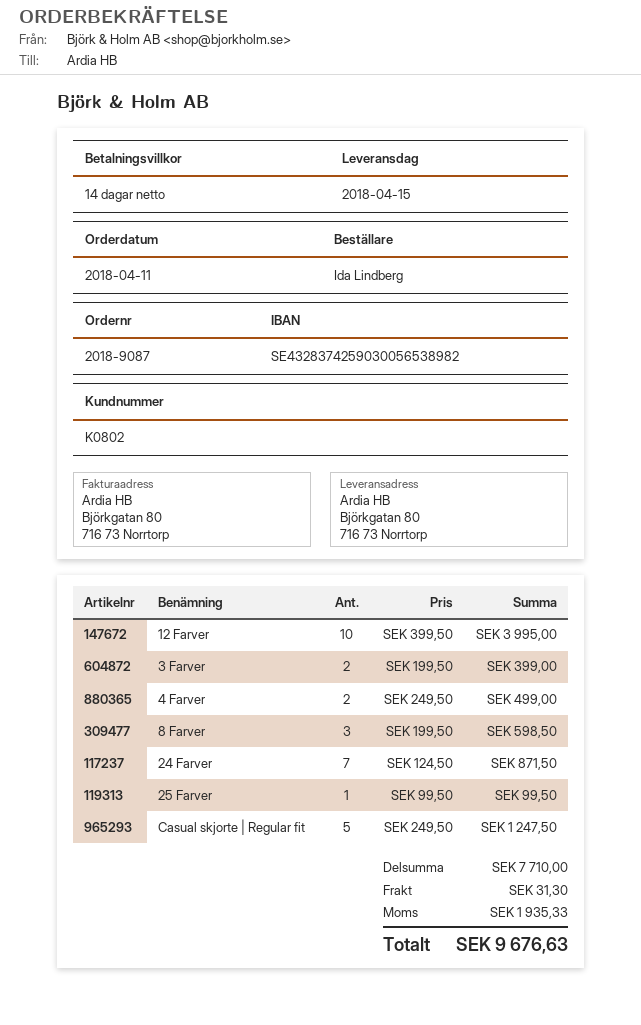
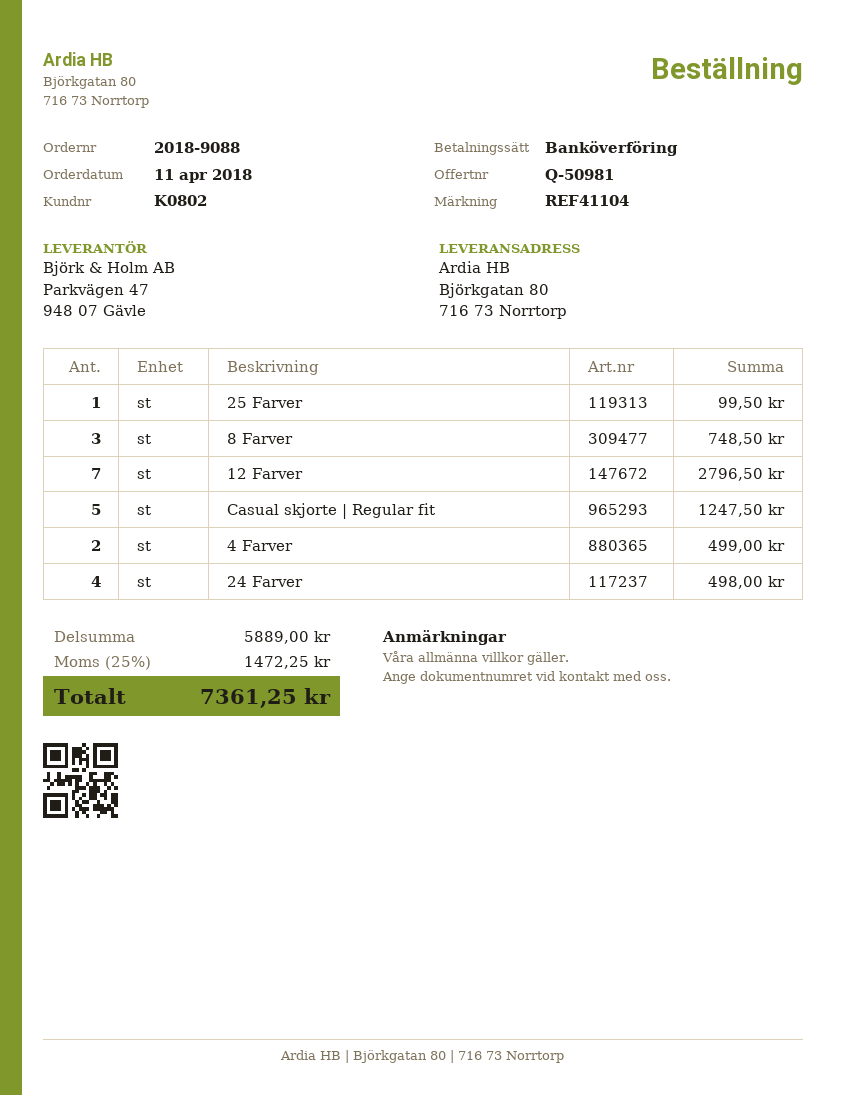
order number: 2018-9087 -> 2018-9088
12 Farver: 10 for 3995.00 -> 7 for 2796.50
3 Farver: 2 for 399.00 -> none
8 Farver: 3 for 598.50 -> 3 for 748.50
24 Farver: 7 for 871.50 -> 4 for 498.00
subtotal: 7710.00 -> 5889.00
shipping: 31.30 -> none
tax: 1935.33 -> 1472.25
total: 9676.63 -> 7361.25

